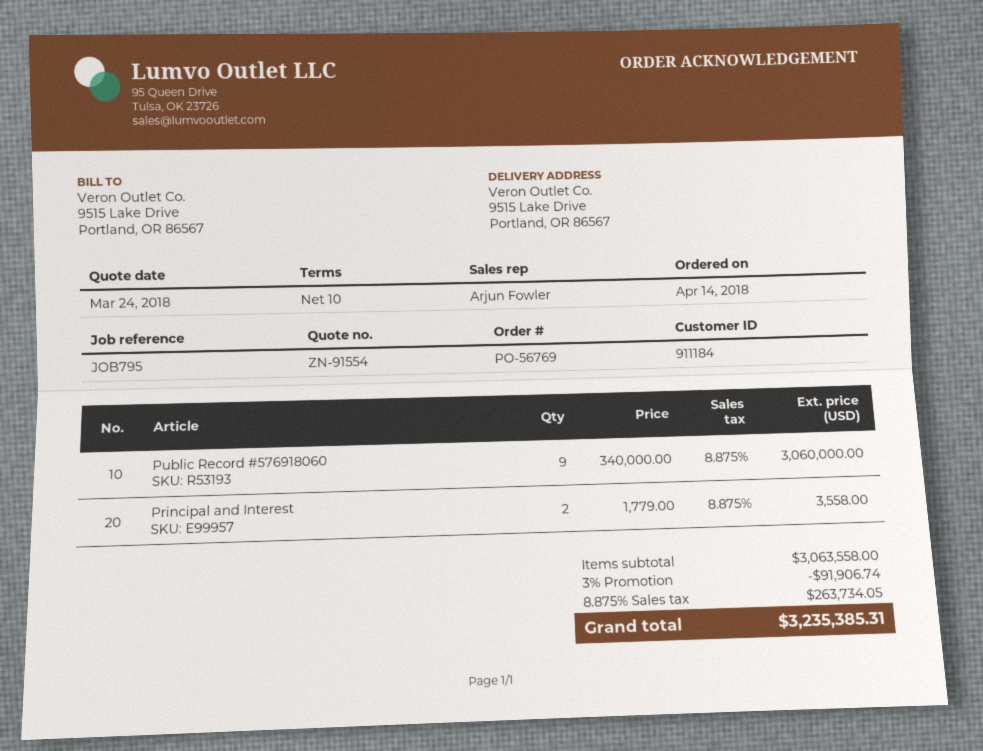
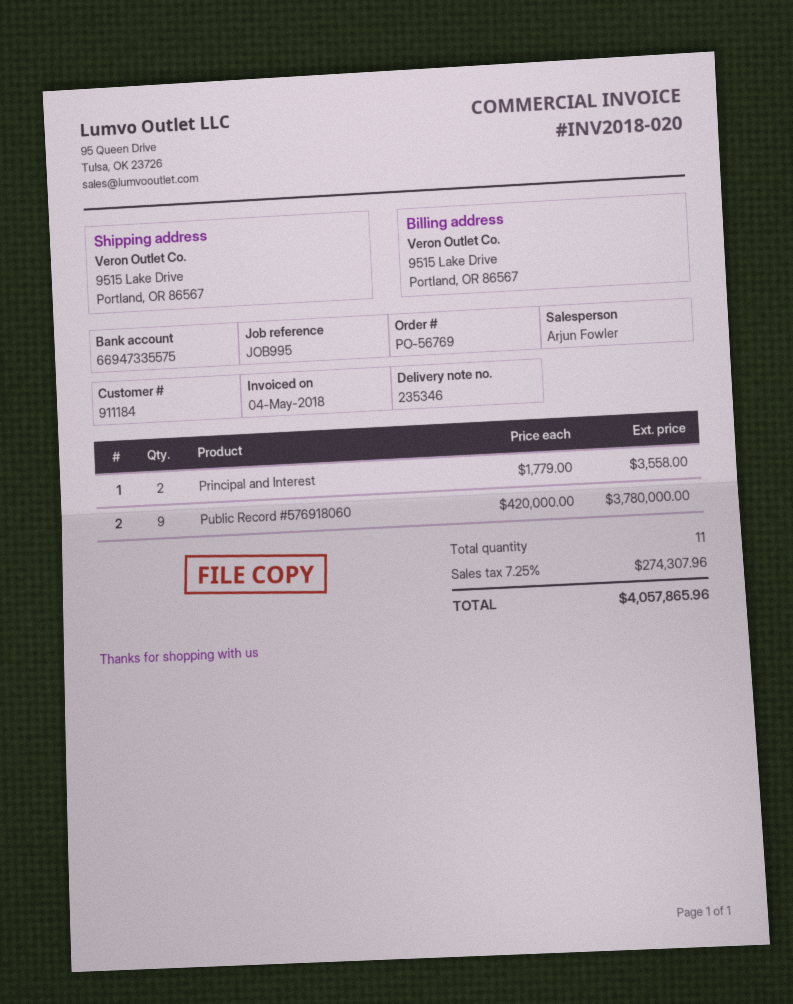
reference: JOB795 -> JOB995
Public Record #576918060: 9 x 340000.00 = 3060000.00 -> 9 x 420000.00 = 3780000.00
discount: 3% = 91906.74 -> none
tax: 8.875% = 263734.05 -> 7.25% = 274307.96
total: 3235385.31 -> 4057865.96

